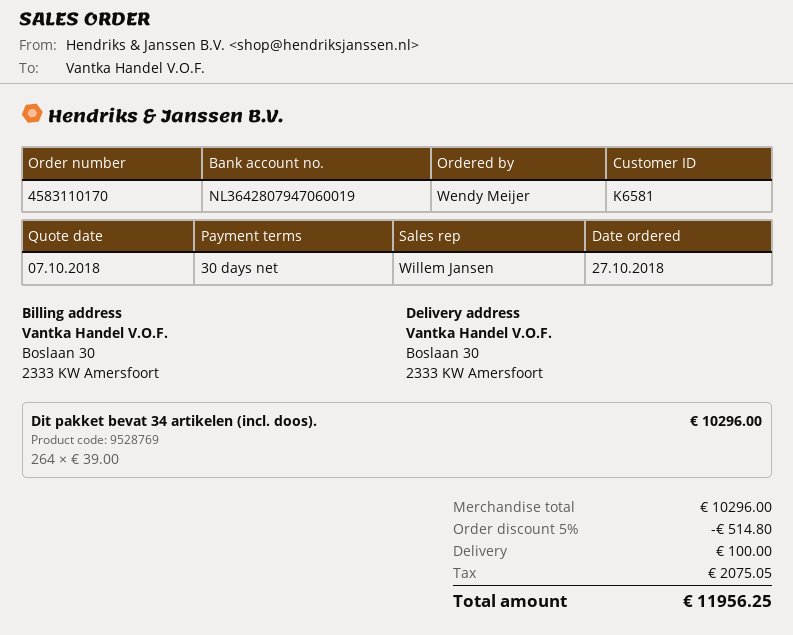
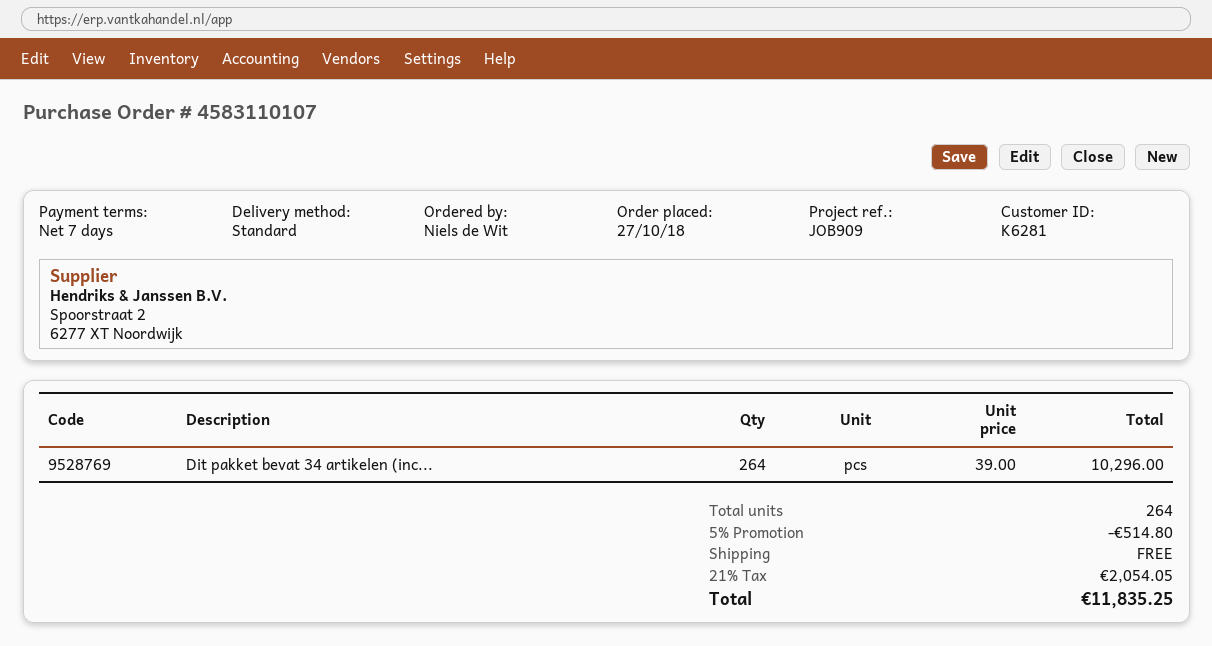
order number: 4583110170 -> 4583110107
payment terms: 30 days -> 7 days
customer number: K6581 -> K6281
ordered by: Wendy Meijer -> Niels de Wit
shipping: 100.00 -> 0.00
tax: 2075.05 -> 2054.05
total: 11956.25 -> 11835.25

